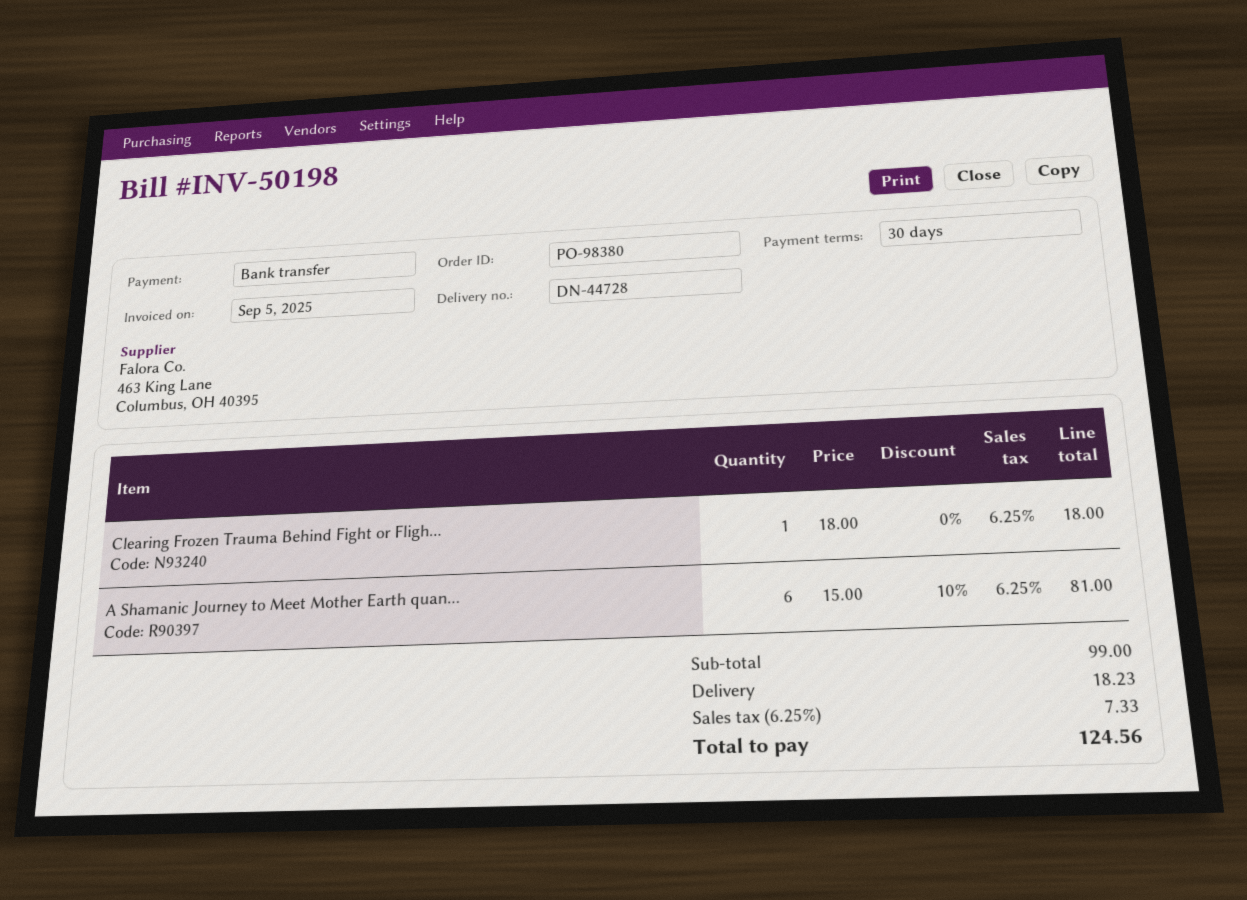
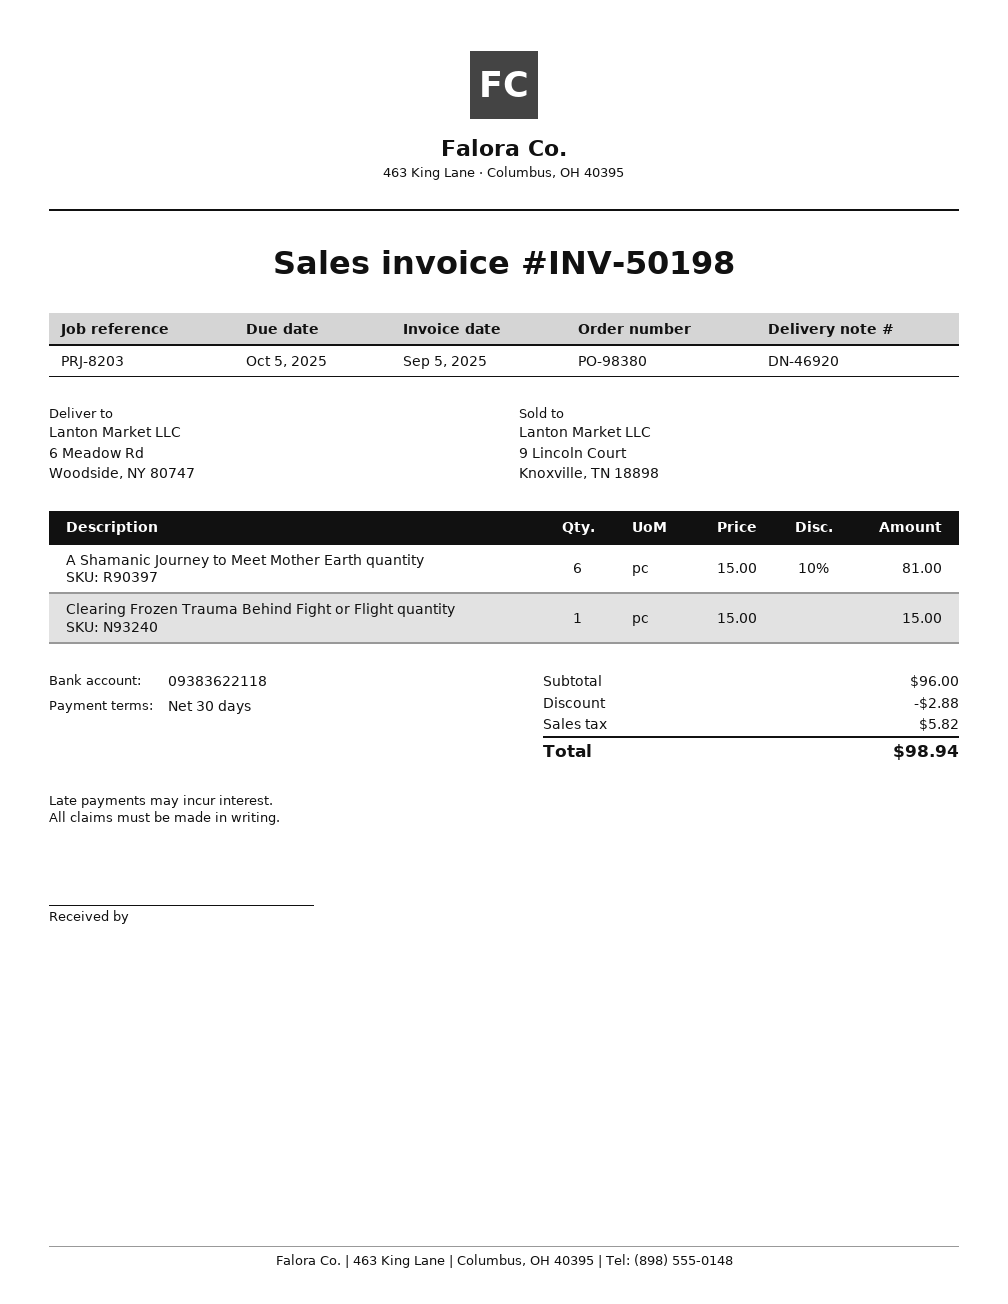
delivery note number: DN-44728 -> DN-46920
Clearing Frozen Trauma Behind Fight or Fligh...: 1 x 18.00 = 18.00 -> 1 x 15.00 = 15.00
subtotal: 99.00 -> 96.00
discount: none -> 2.88
shipping: 18.23 -> none
tax: 7.33 -> 5.82
total: 124.56 -> 98.94

